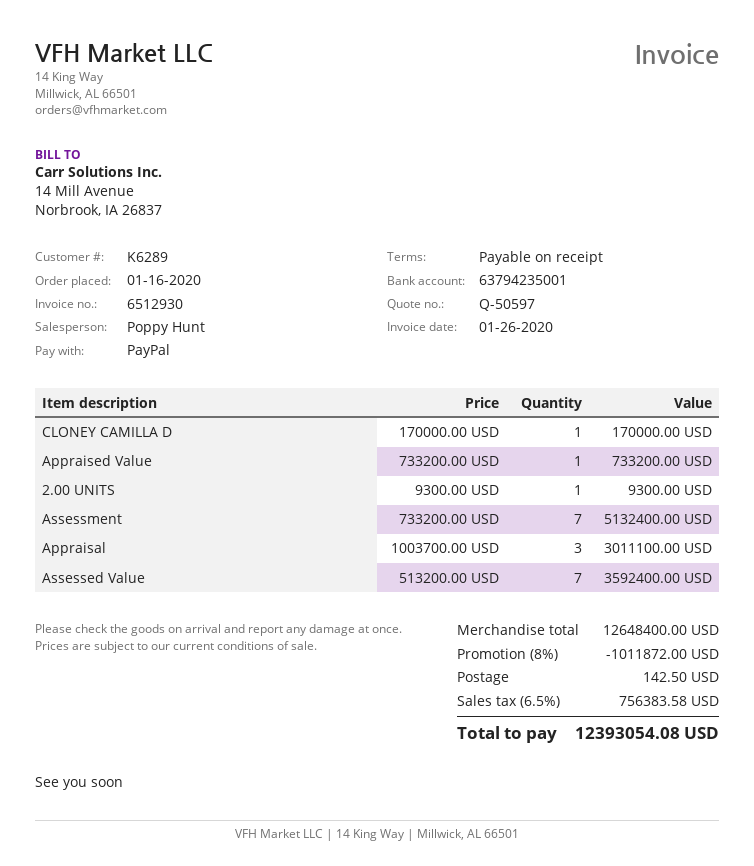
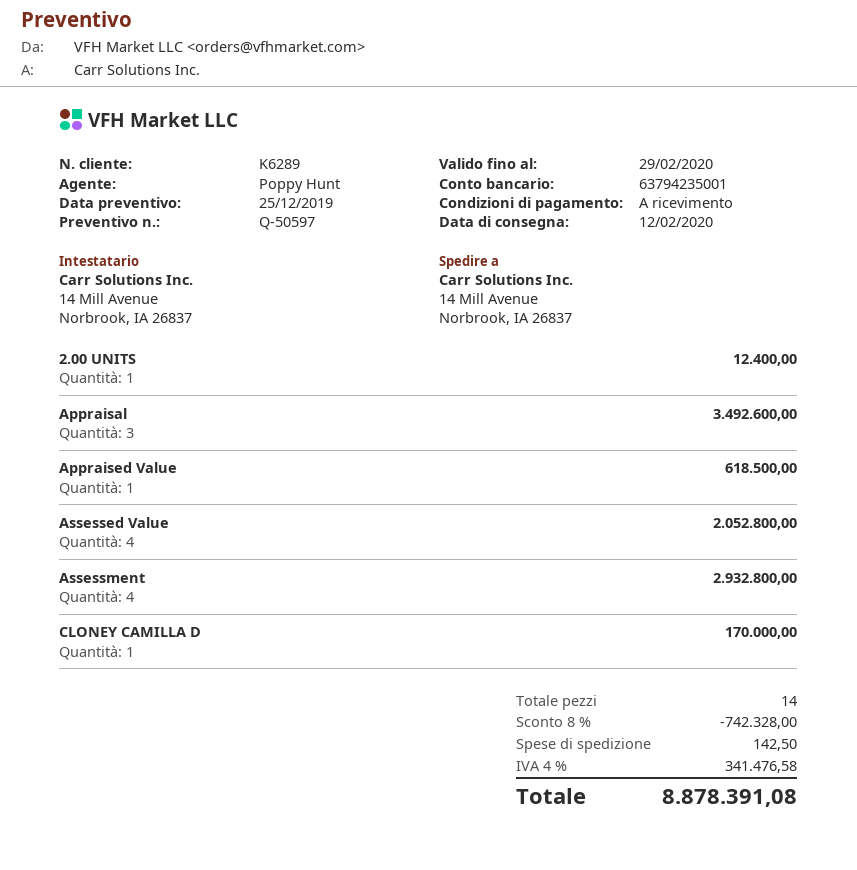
Appraised Value: 1 for 733200.00 -> 1 for 618500.00
2.00 UNITS: 1 for 9300.00 -> 1 for 12400.00
Assessment: 7 for 5132400.00 -> 4 for 2932800.00
Appraisal: 3 for 3011100.00 -> 3 for 3492600.00
Assessed Value: 7 for 3592400.00 -> 4 for 2052800.00
discount: 8% = 1011872.00 -> 8% = 742328.00
tax: 6.5% = 756383.58 -> 4% = 341476.58
total: 12393054.08 -> 8878391.08

